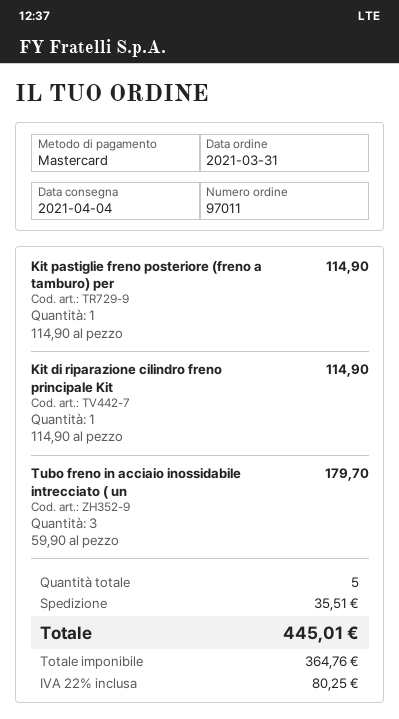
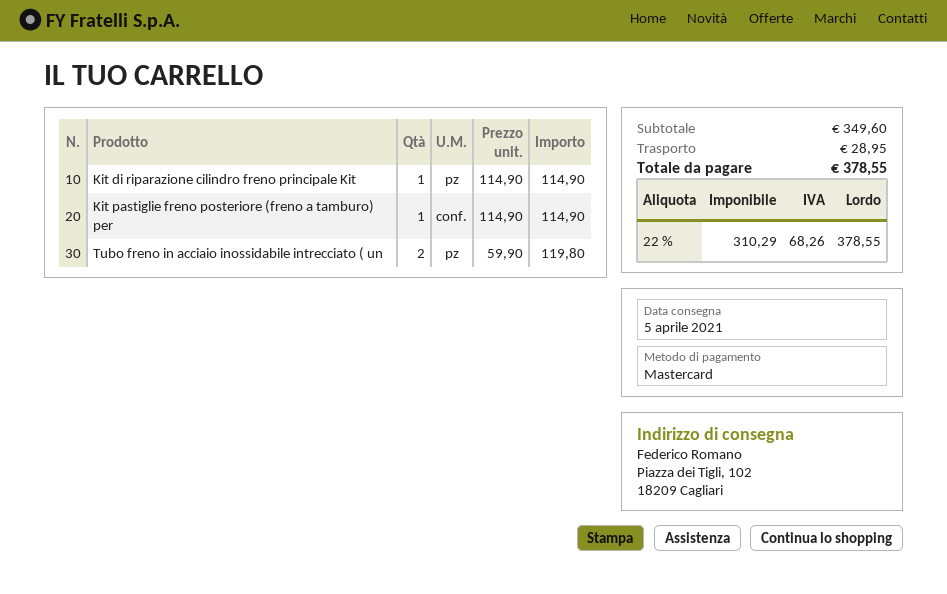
delivery date: 2021-04-04 -> 2021-04-05
Tubo freno in acciaio inossidabile intrecciato ( un: 3 x 59.90 = 179.70 -> 2 x 59.90 = 119.80
shipping: 35.51 -> 28.95
net: 364.76 -> 310.29
tax: 22% = 80.25 -> 22% = 68.26
total: 445.01 -> 378.55

